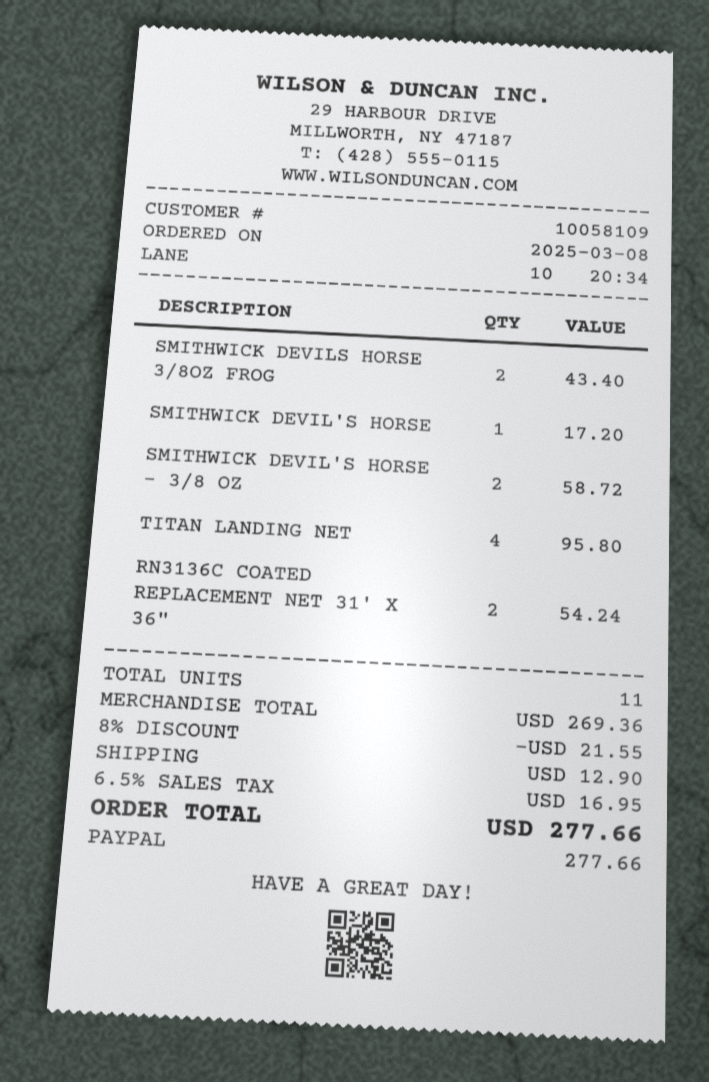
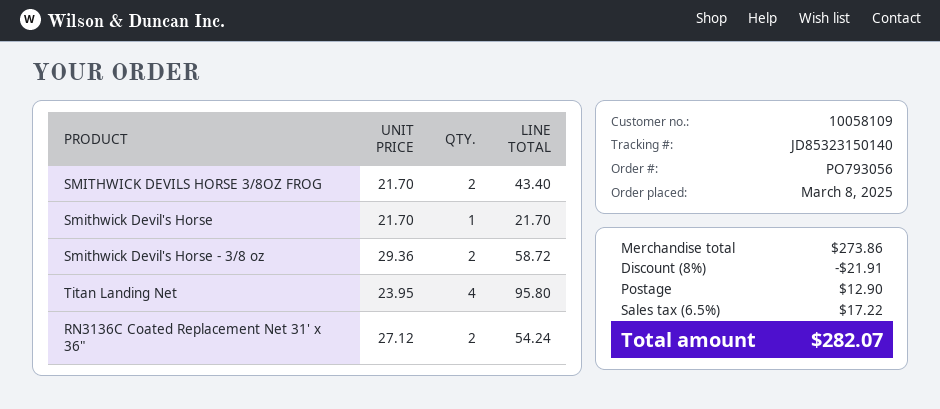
SMITHWICK DEVIL'S HORSE: 1 for 17.20 -> 1 for 21.70
subtotal: 269.36 -> 273.86
discount: 8% = 21.55 -> 8% = 21.91
tax: 6.5% = 16.95 -> 6.5% = 17.22
total: 277.66 -> 282.07

